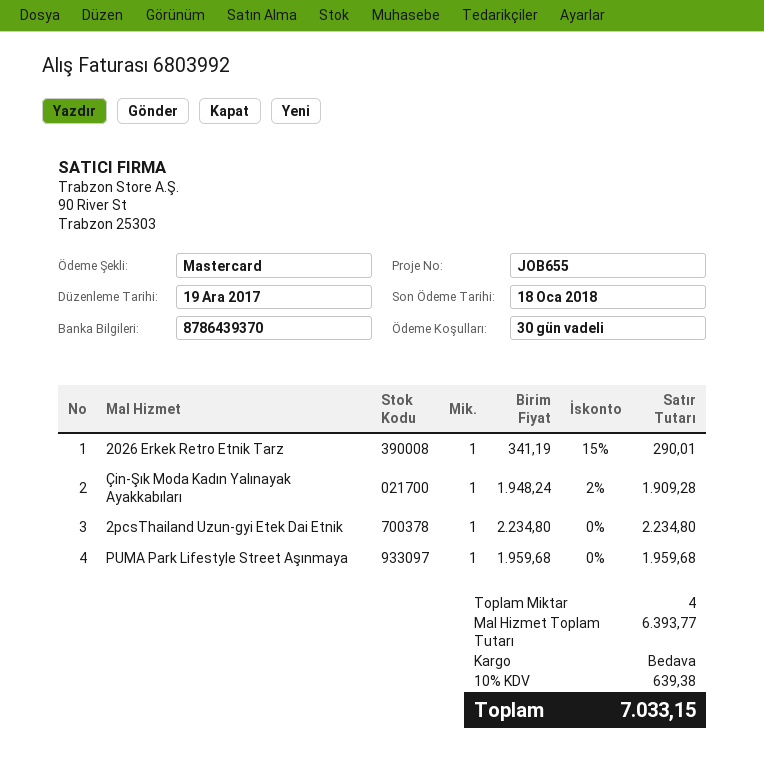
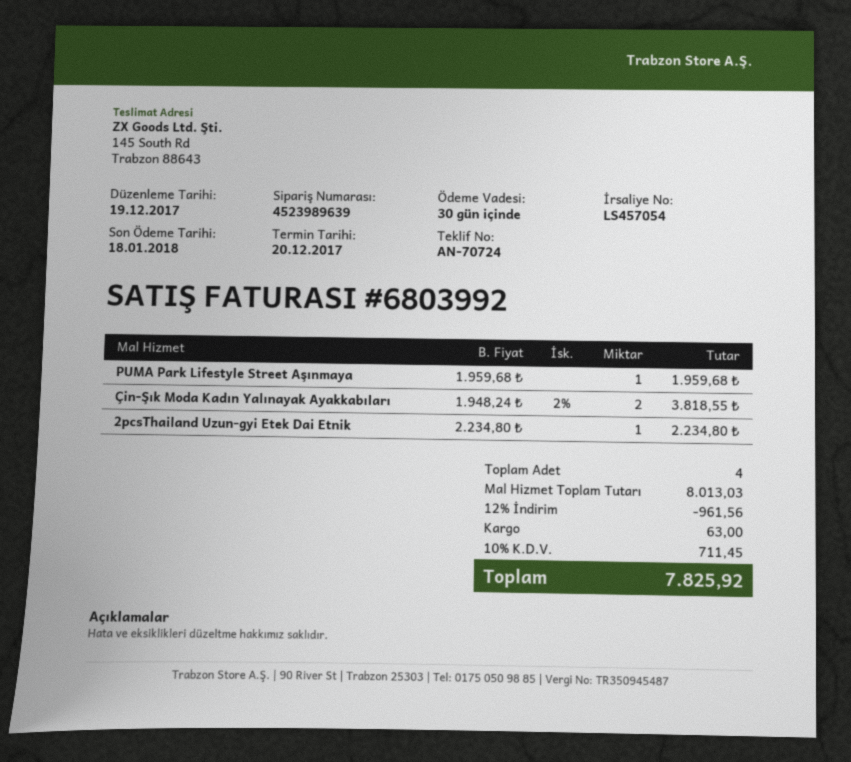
2026 Erkek Retro Etnik Tarz: 1 x 341.19 - 15% = 290.01 -> none
Çin-Şık Moda Kadın Yalınayak Ayakkabıları: 1 x 1948.24 - 2% = 1909.28 -> 2 x 1948.24 - 2% = 3818.55
subtotal: 6393.77 -> 8013.03
discount: none -> 12% = 961.56
shipping: 0.00 -> 63.00
tax: 10% = 639.38 -> 10% = 711.45
total: 7033.15 -> 7825.92

